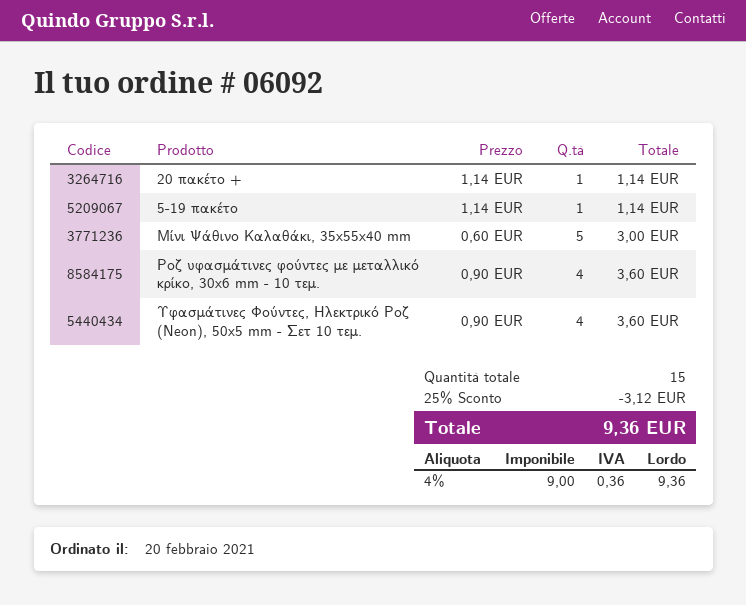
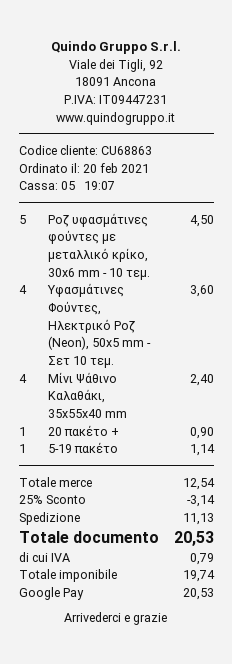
20 πακέτο +: 1 for 1.14 -> 1 for 0.90
Μίνι Ψάθινο Καλαθάκι, 35x55x40 mm: 5 for 3.00 -> 4 for 2.40
Ροζ υφασμάτινες φούντες με μεταλλικό κρίκο, 30x6 mm - 10 τεμ.: 4 for 3.60 -> 5 for 4.50
discount: 25% = 3.12 -> 25% = 3.14
shipping: none -> 11.13
net: 9.00 -> 19.74
tax: 0.36 -> 0.79
total: 9.36 -> 20.53

